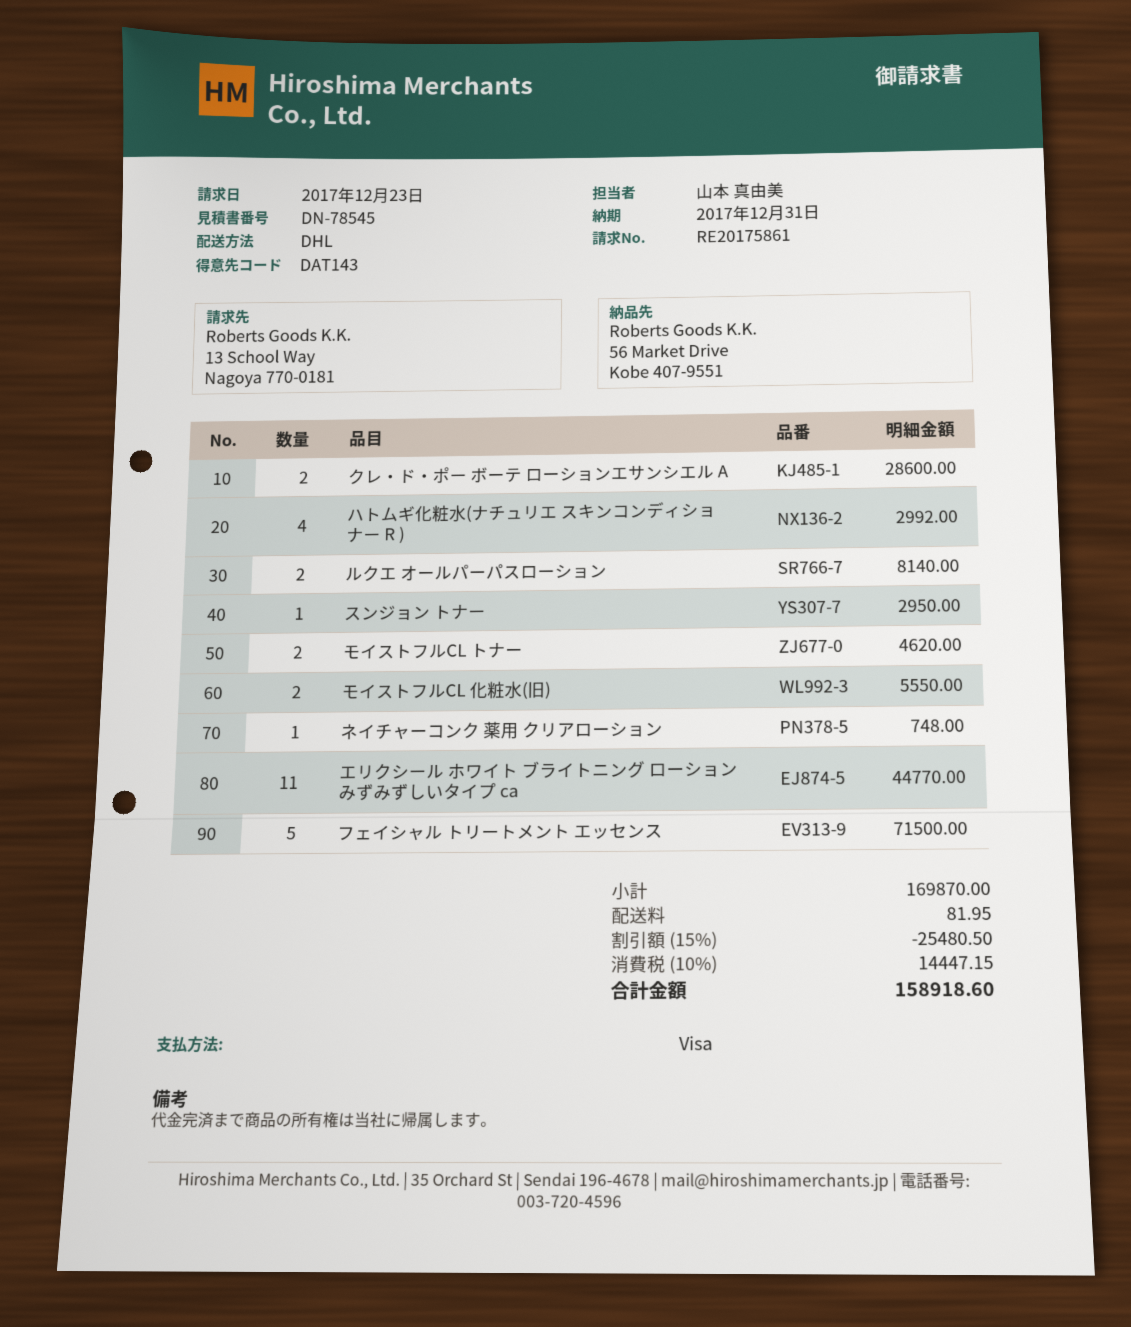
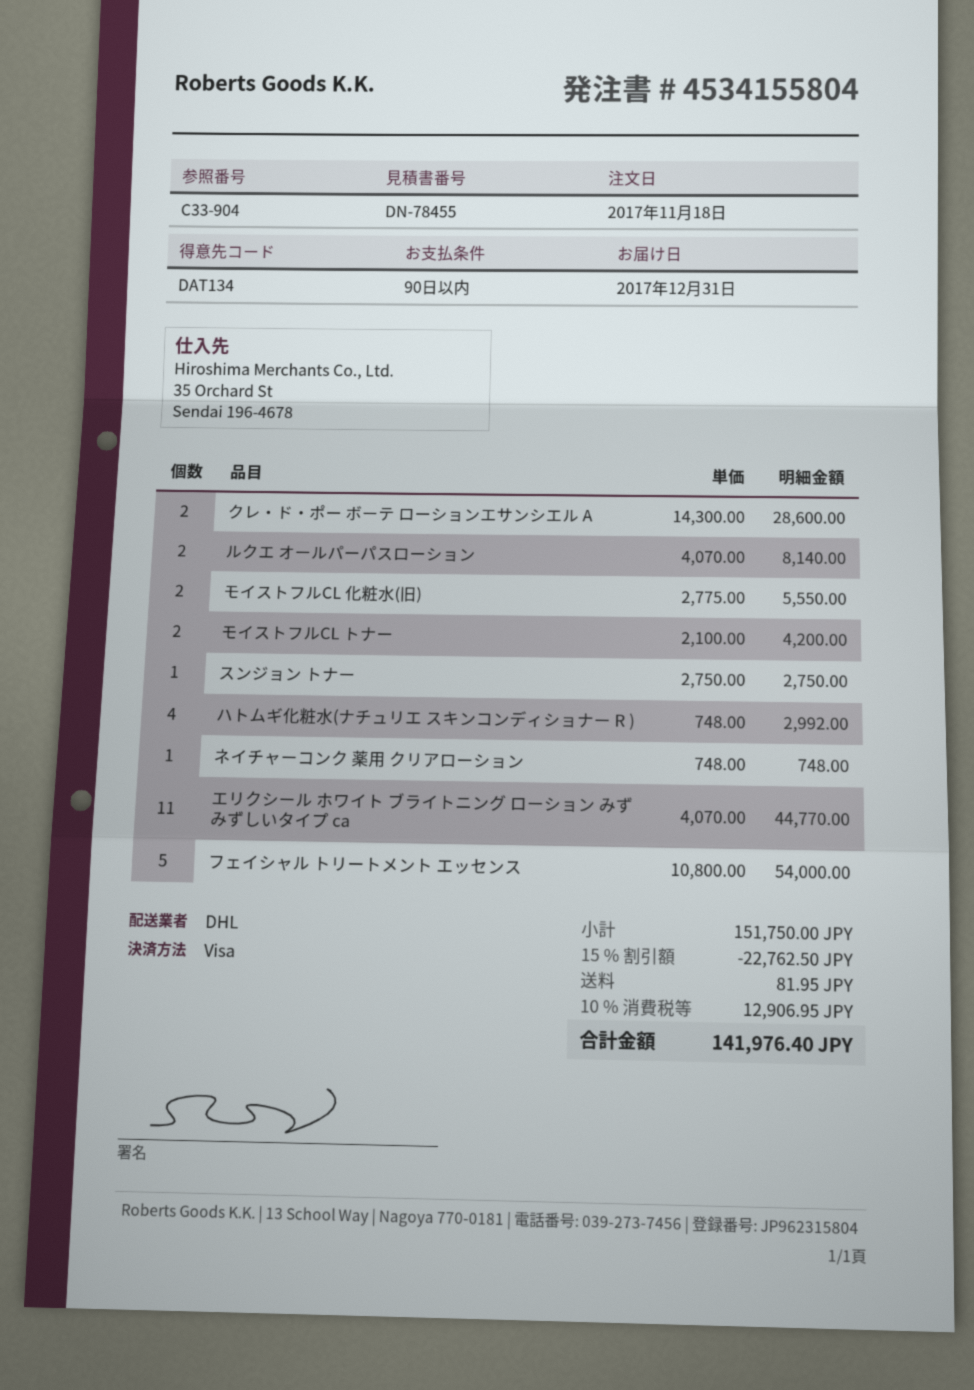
quote number: DN-78545 -> DN-78455
customer number: DAT143 -> DAT134
スンジョン トナー: 1 for 2950.00 -> 1 for 2750.00
モイストフルCL トナー: 2 for 4620.00 -> 2 for 4200.00
フェイシャル トリートメント エッセンス: 5 for 71500.00 -> 5 for 54000.00
subtotal: 169870.00 -> 151750.00
discount: 15% = 25480.50 -> 15% = 22762.50
tax: 10% = 14447.15 -> 10% = 12906.95
total: 158918.60 -> 141976.40

